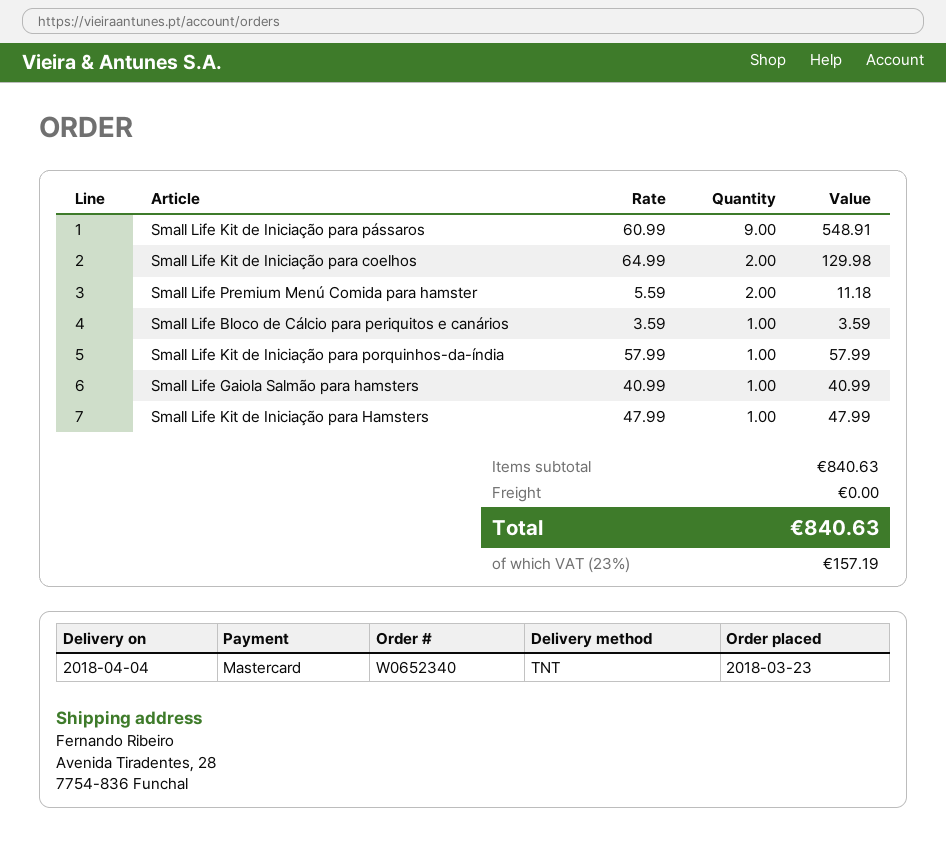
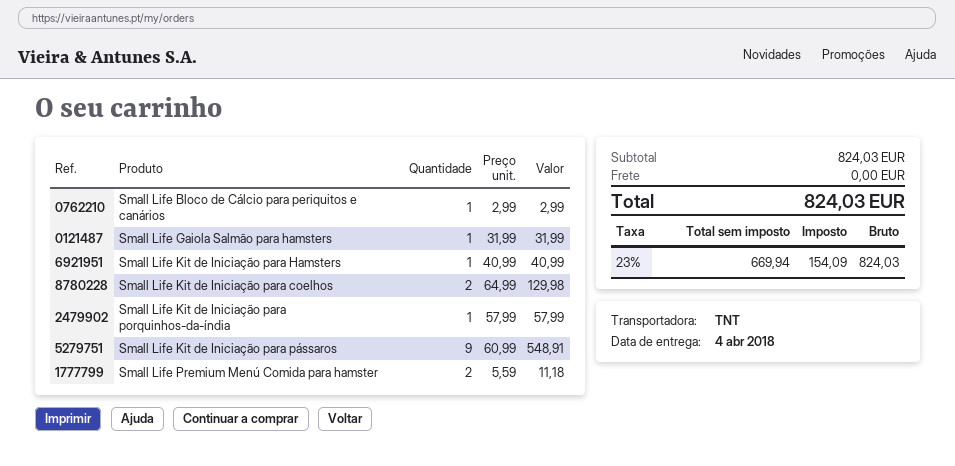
Small Life Bloco de Cálcio para periquitos e canários: 1 x 3.59 = 3.59 -> 1 x 2.99 = 2.99
Small Life Gaiola Salmão para hamsters: 1 x 40.99 = 40.99 -> 1 x 31.99 = 31.99
Small Life Kit de Iniciação para Hamsters: 1 x 47.99 = 47.99 -> 1 x 40.99 = 40.99
subtotal: 840.63 -> 824.03
tax: 23% = 157.19 -> 23% = 154.09
total: 840.63 -> 824.03

